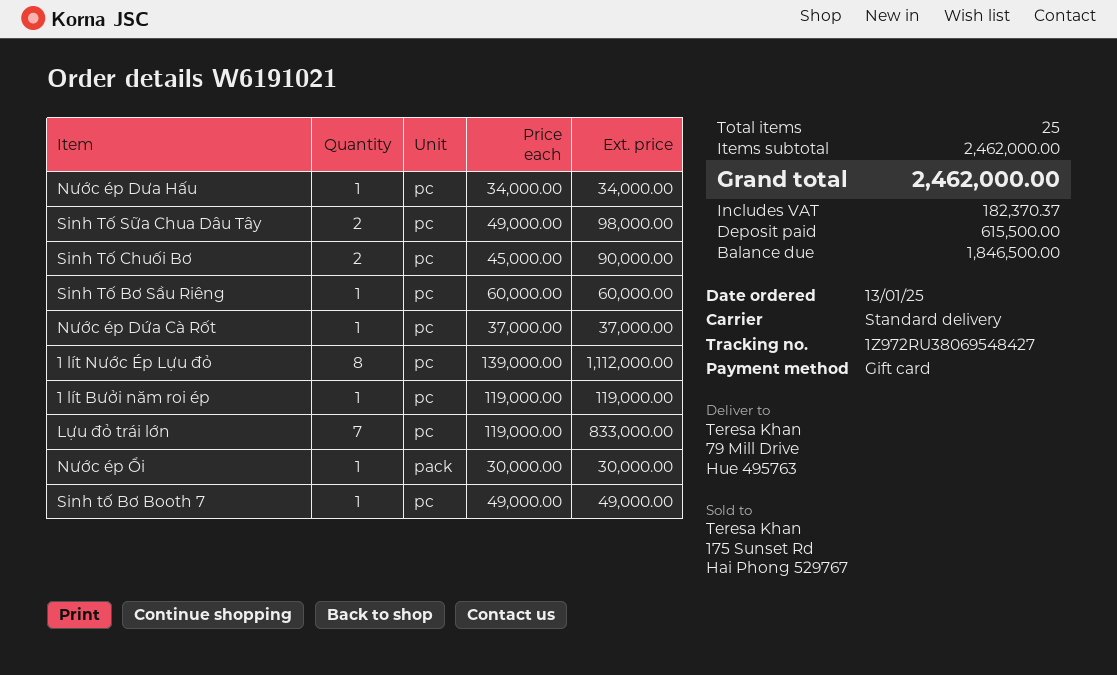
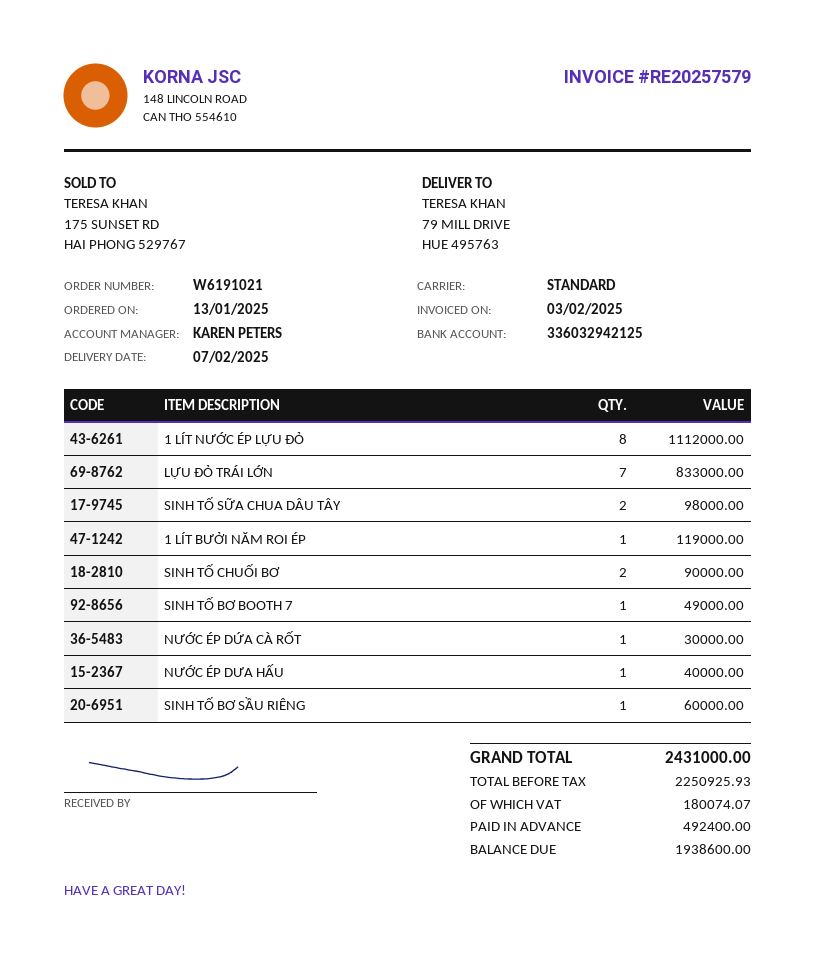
Nước ép Dưa Hấu: 1 for 34000.00 -> 1 for 40000.00
Nước ép Dứa Cà Rốt: 1 for 37000.00 -> 1 for 30000.00
Nước ép Ổi: 1 for 30000.00 -> none
tax: 182370.37 -> 180074.07
total: 2462000.00 -> 2431000.00
deposit: 615500.00 -> 492400.00
balance: 1846500.00 -> 1938600.00

